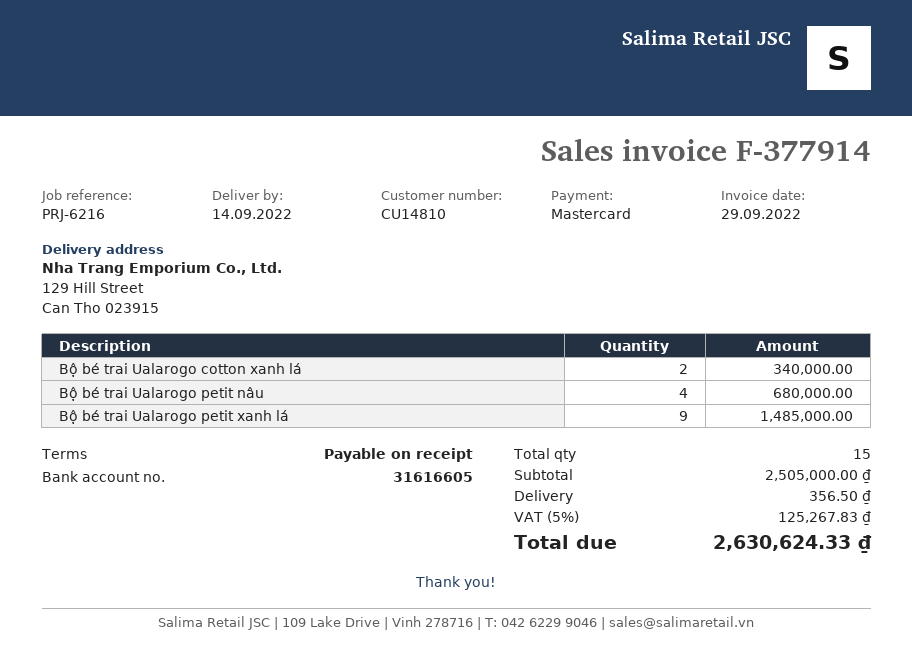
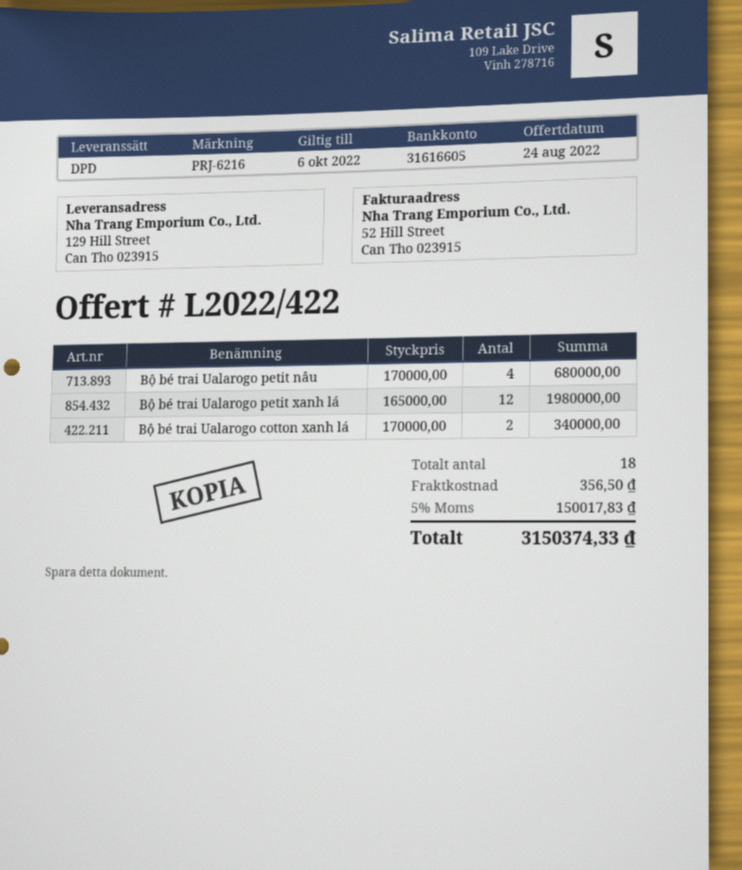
Bộ bé trai Ualarogo petit xanh lá: 9 for 1485000.00 -> 12 for 1980000.00
total quantity: 15 -> 18
tax: 5% = 125267.83 -> 5% = 150017.83
total: 2630624.33 -> 3150374.33

